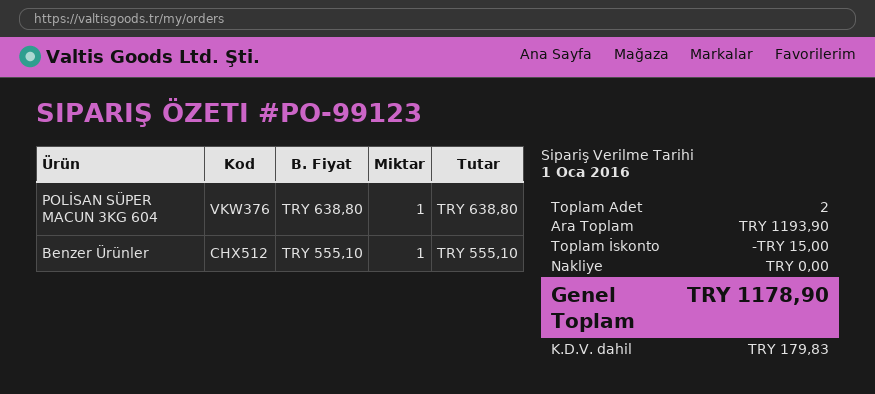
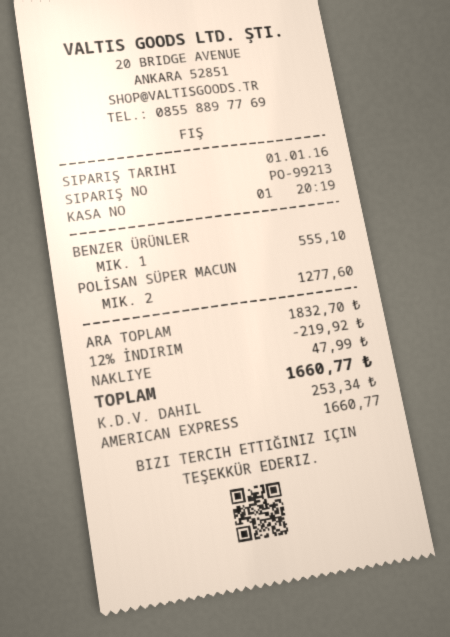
order number: PO-99123 -> PO-99213
POLİSAN SÜPER MACUN 3KG 604: 1 for 638.80 -> 2 for 1277.60
subtotal: 1193.90 -> 1832.70
discount: 15.00 -> 219.92
shipping: 0.00 -> 47.99
tax: 179.83 -> 253.34
total: 1178.90 -> 1660.77

